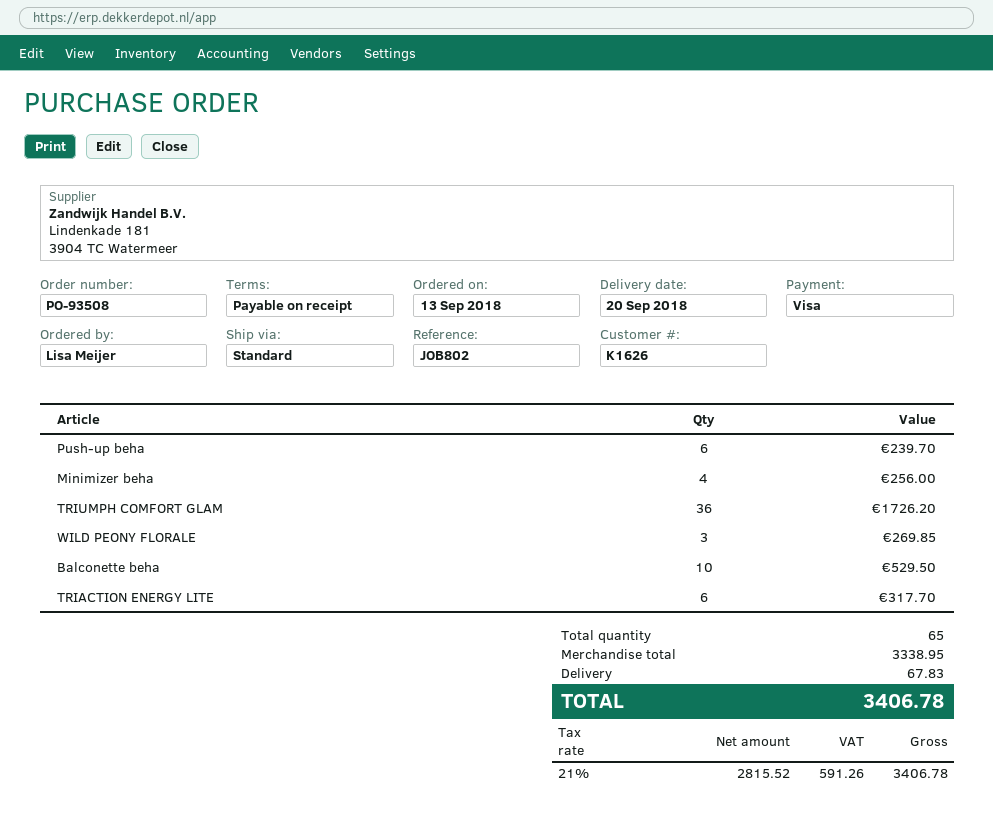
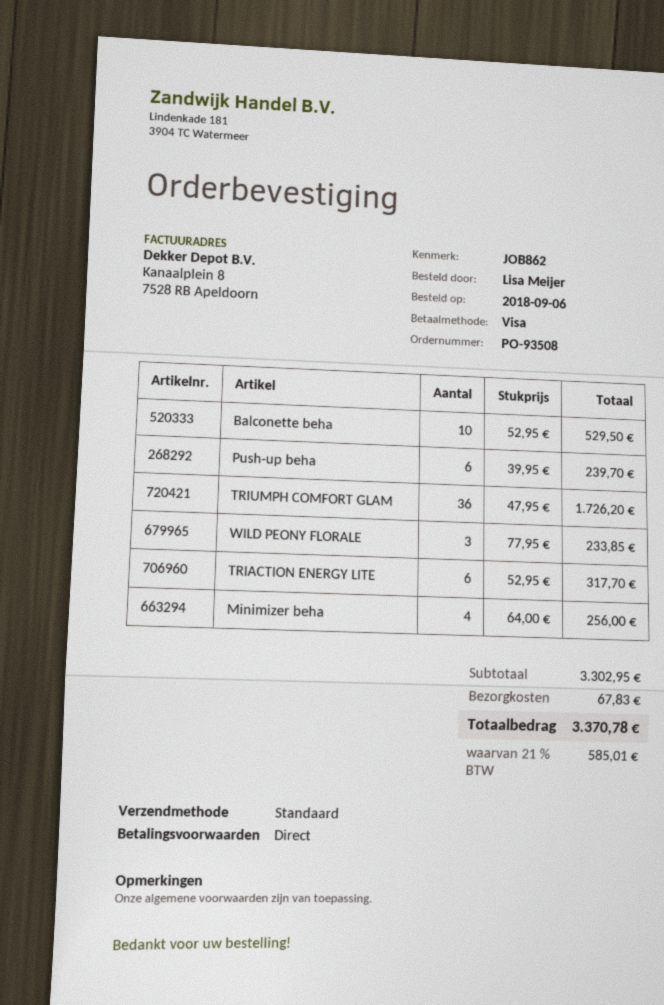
order date: 2018-09-13 -> 2018-09-06
reference: JOB802 -> JOB862
WILD PEONY FLORALE: 3 for 269.85 -> 3 for 233.85
subtotal: 3338.95 -> 3302.95
tax: 21% = 591.26 -> 21% = 585.01
total: 3406.78 -> 3370.78

